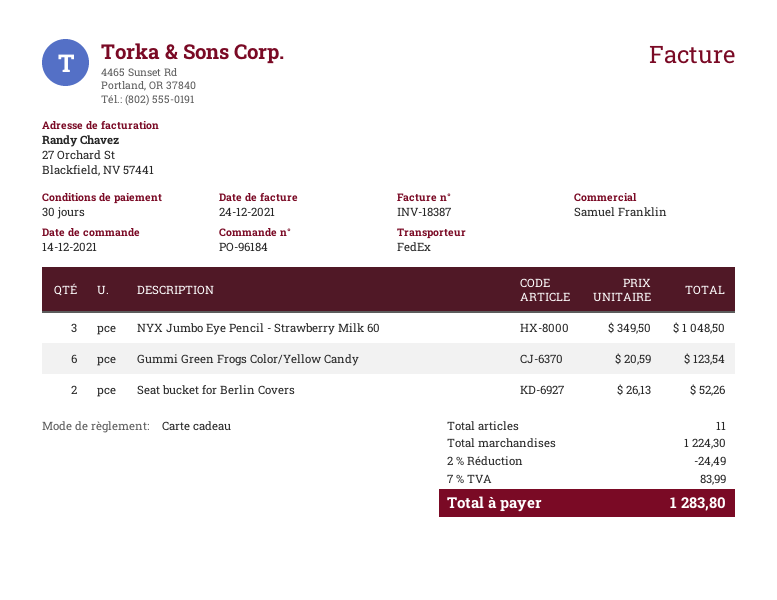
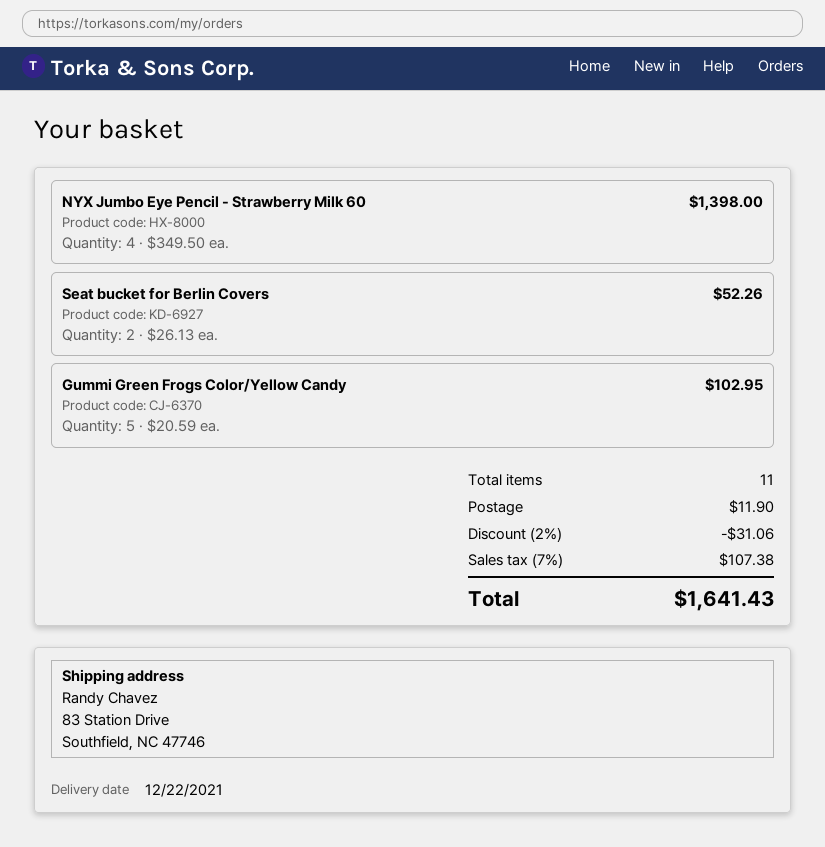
NYX Jumbo Eye Pencil - Strawberry Milk 60: 3 x 349.50 = 1048.50 -> 4 x 349.50 = 1398.00
Gummi Green Frogs Color/Yellow Candy: 6 x 20.59 = 123.54 -> 5 x 20.59 = 102.95
discount: 2% = 24.49 -> 2% = 31.06
shipping: none -> 11.90
tax: 7% = 83.99 -> 7% = 107.38
total: 1283.80 -> 1641.43

